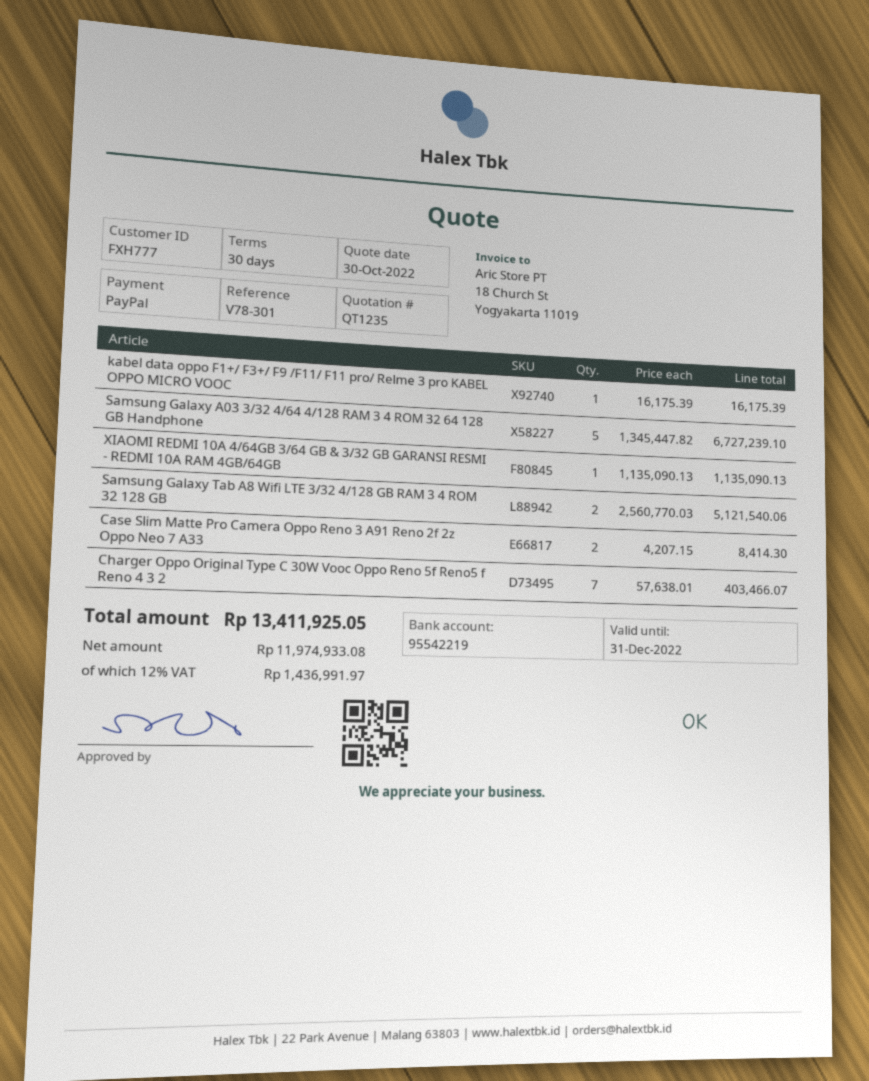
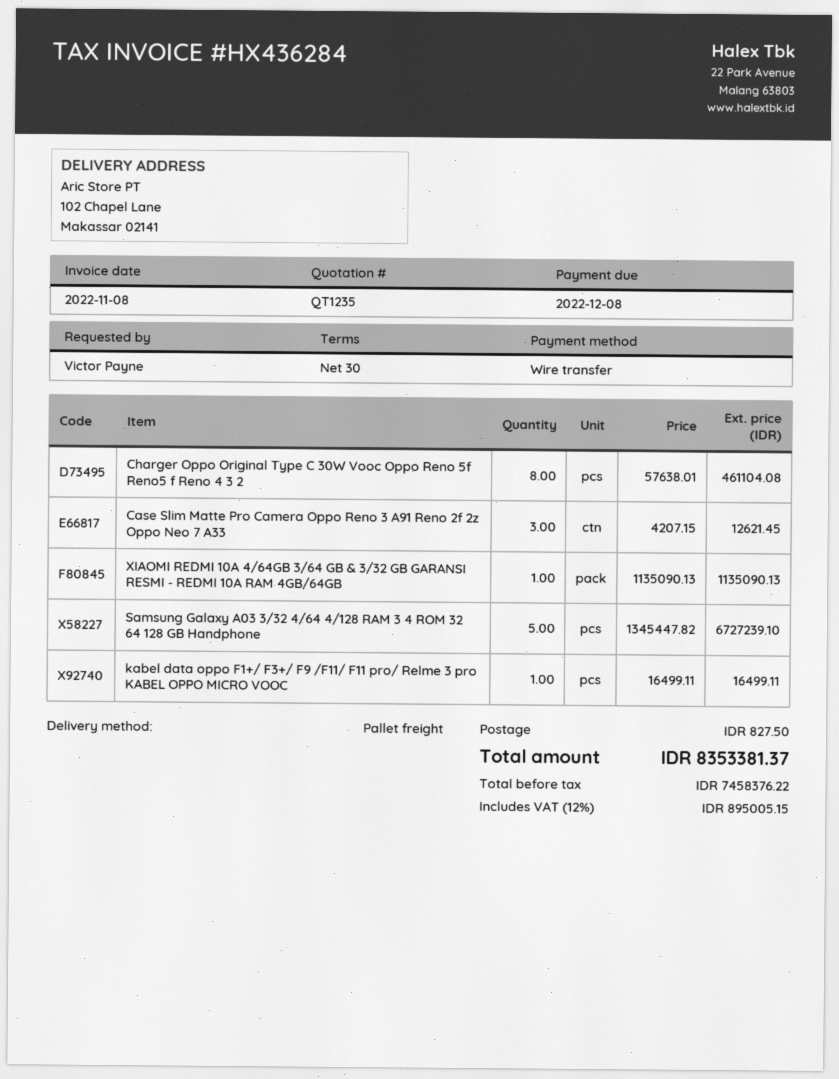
payment method: PayPal -> bank transfer
kabel data oppo F1+/ F3+/ F9 /F11/ F11 pro/ Relme 3 pro KABEL OPPO MICRO VOOC: 1 x 16175.39 = 16175.39 -> 1 x 16499.11 = 16499.11
Samsung Galaxy Tab A8 Wifi LTE 3/32 4/128 GB RAM 3 4 ROM 32 128 GB: 2 x 2560770.03 = 5121540.06 -> none
Case Slim Matte Pro Camera Oppo Reno 3 A91 Reno 2f 2z Oppo Neo 7 A33: 2 x 4207.15 = 8414.30 -> 3 x 4207.15 = 12621.45
Charger Oppo Original Type C 30W Vooc Oppo Reno 5f Reno5 f Reno 4 3 2: 7 x 57638.01 = 403466.07 -> 8 x 57638.01 = 461104.08
shipping: none -> 827.50
net: 11974933.08 -> 7458376.22
tax: 12% = 1436991.97 -> 12% = 895005.15
total: 13411925.05 -> 8353381.37

